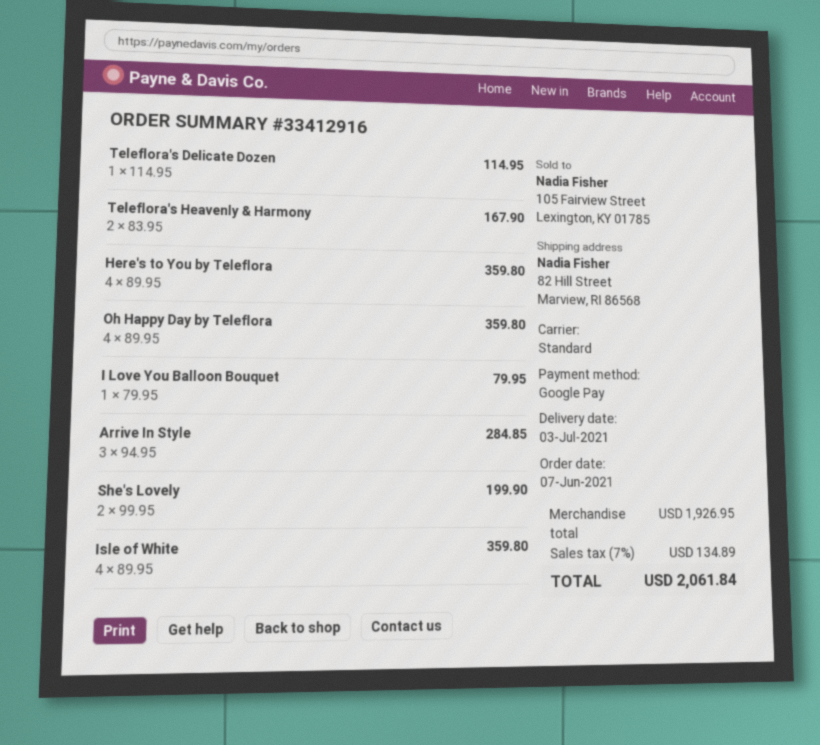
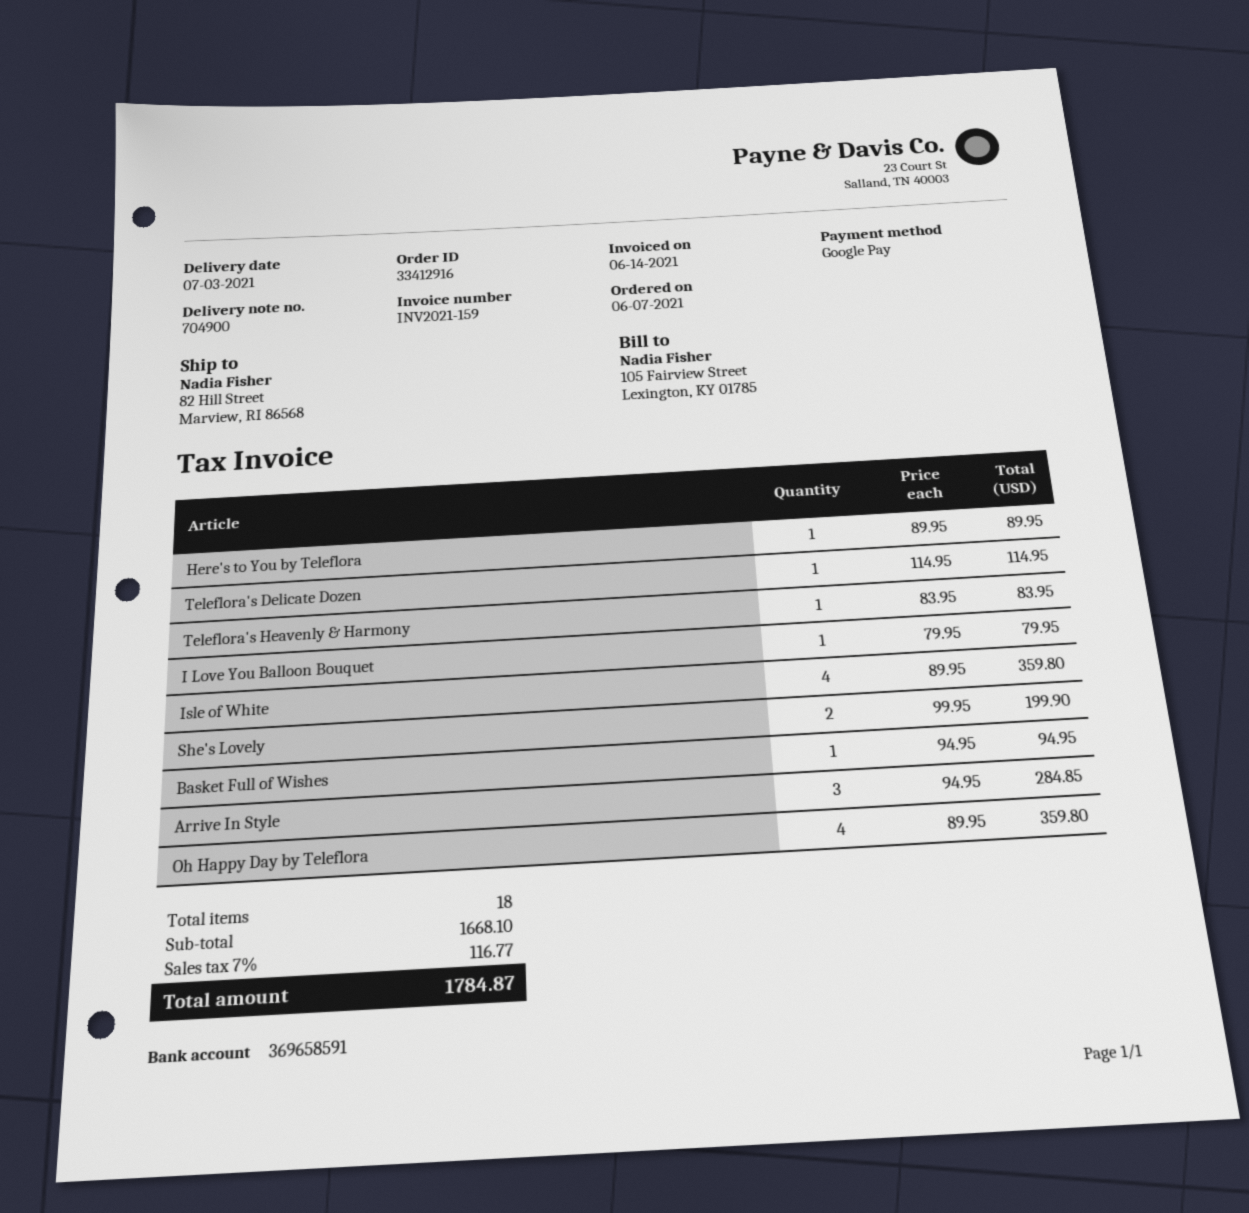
Teleflora's Heavenly & Harmony: 2 x 83.95 = 167.90 -> 1 x 83.95 = 83.95
Here's to You by Teleflora: 4 x 89.95 = 359.80 -> 1 x 89.95 = 89.95
Basket Full of Wishes: none -> 1 x 94.95 = 94.95
subtotal: 1926.95 -> 1668.10
tax: 7% = 134.89 -> 7% = 116.77
total: 2061.84 -> 1784.87

